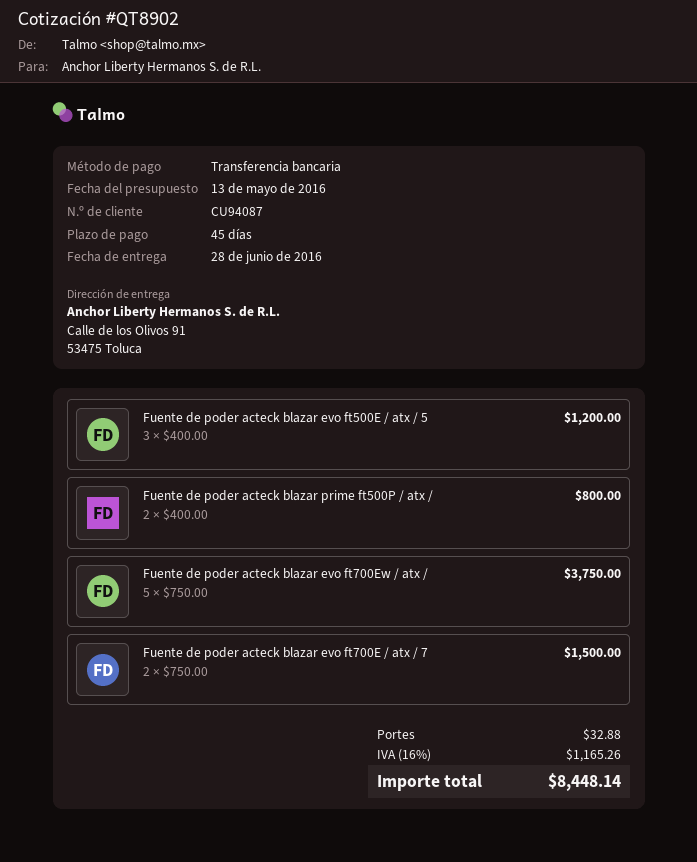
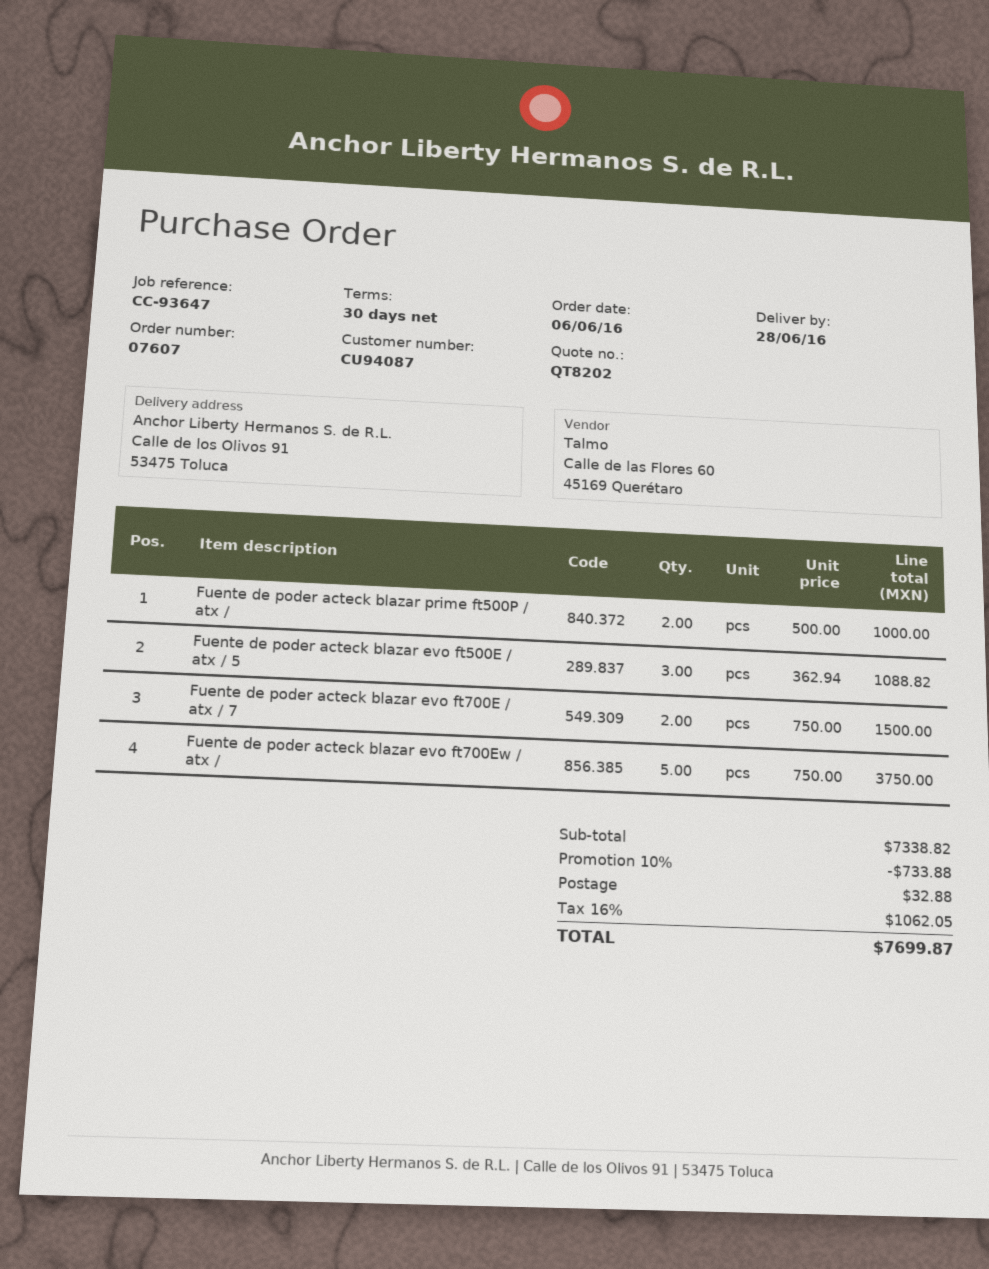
quote number: QT8902 -> QT8202
payment terms: 45 days -> 30 days
Fuente de poder acteck blazar evo ft500E / atx / 5: 3 x 400.00 = 1200.00 -> 3 x 362.94 = 1088.82
Fuente de poder acteck blazar prime ft500P / atx /: 2 x 400.00 = 800.00 -> 2 x 500.00 = 1000.00
discount: none -> 10% = 733.88
tax: 16% = 1165.26 -> 16% = 1062.05
total: 8448.14 -> 7699.87

